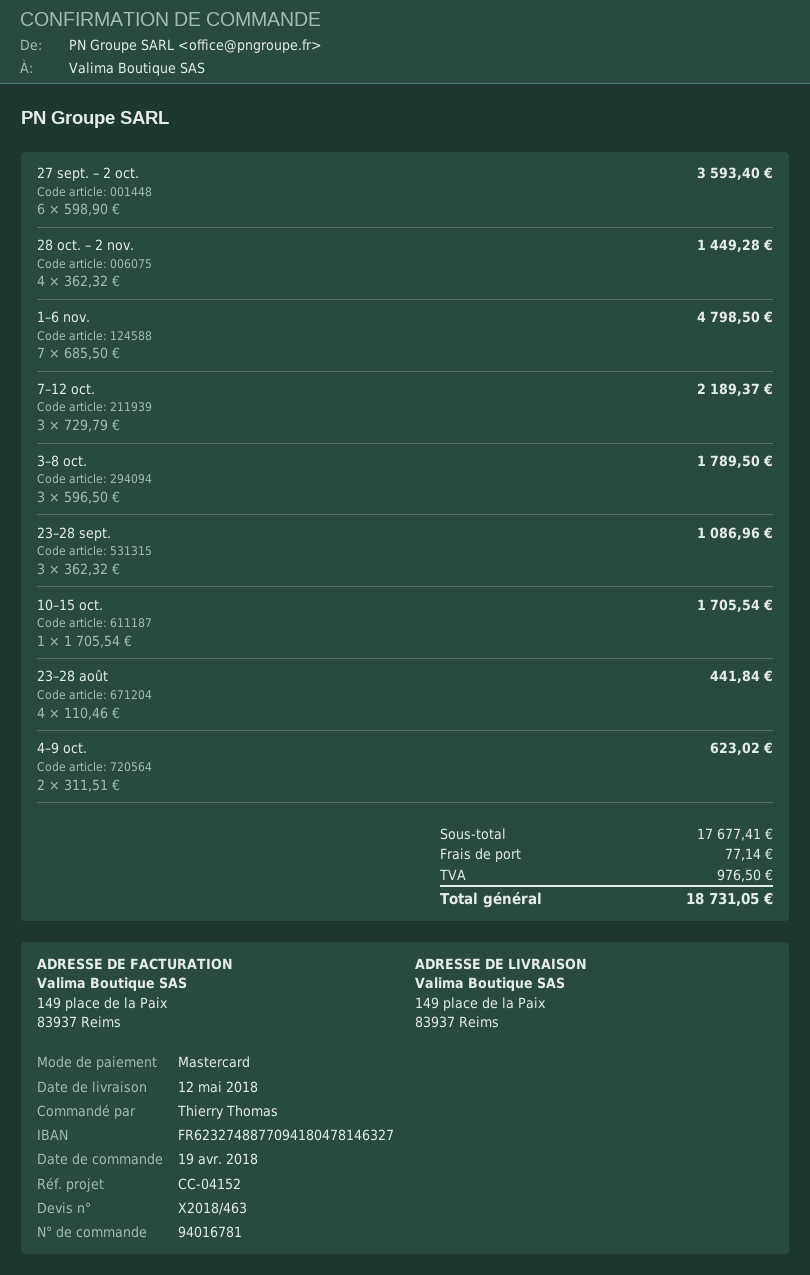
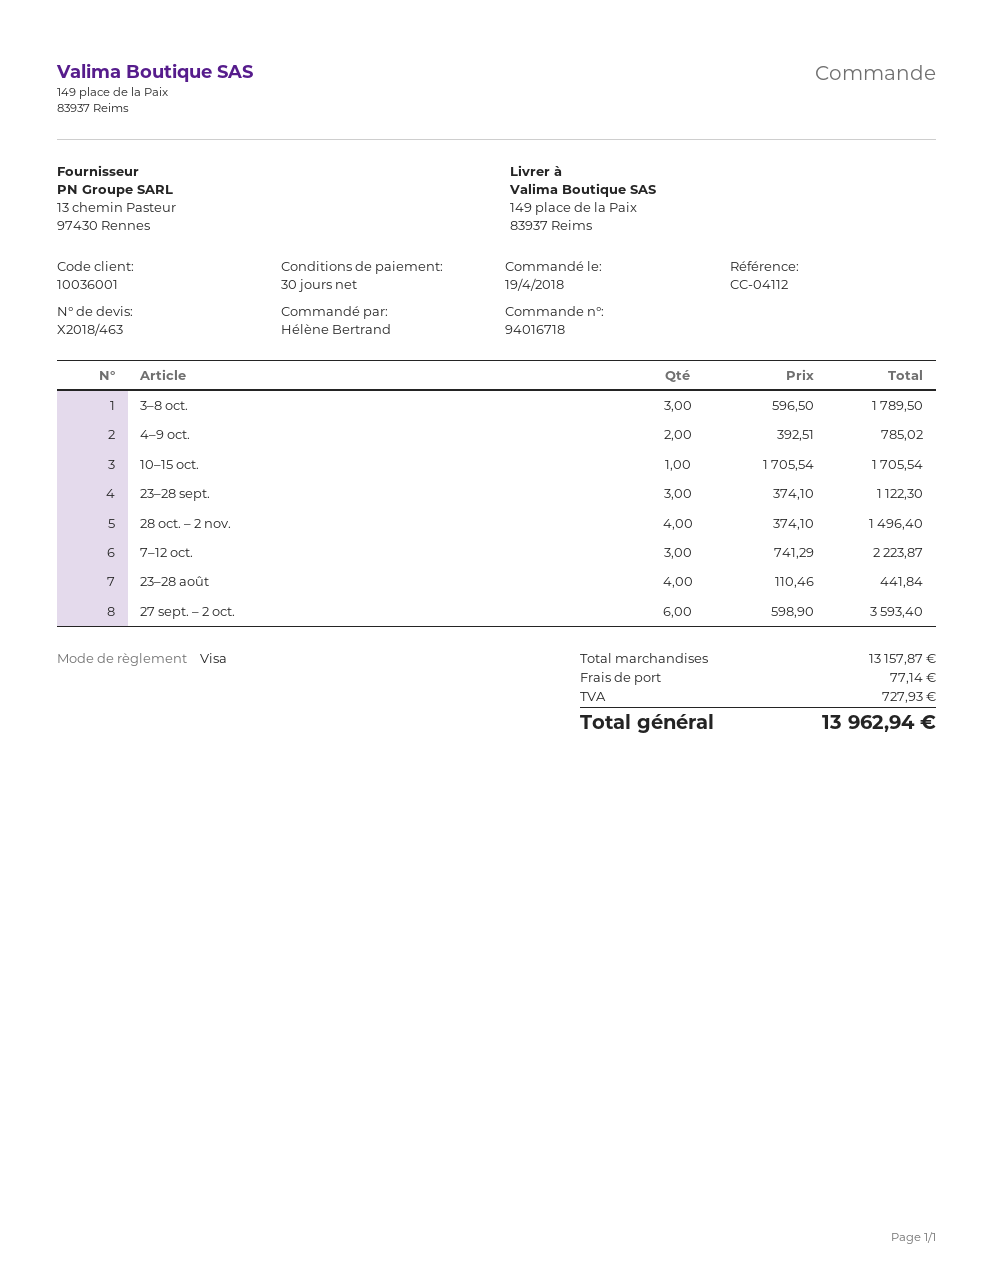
order number: 94016781 -> 94016718
reference: CC-04152 -> CC-04112
ordered by: Thierry Thomas -> Hélène Bertrand
payment method: Mastercard -> Visa
28 oct. – 2 nov.: 4 x 362.32 = 1449.28 -> 4 x 374.10 = 1496.40
1–6 nov.: 7 x 685.50 = 4798.50 -> none
7–12 oct.: 3 x 729.79 = 2189.37 -> 3 x 741.29 = 2223.87
23–28 sept.: 3 x 362.32 = 1086.96 -> 3 x 374.10 = 1122.30
4–9 oct.: 2 x 311.51 = 623.02 -> 2 x 392.51 = 785.02
subtotal: 17677.41 -> 13157.87
tax: 976.50 -> 727.93
total: 18731.05 -> 13962.94

